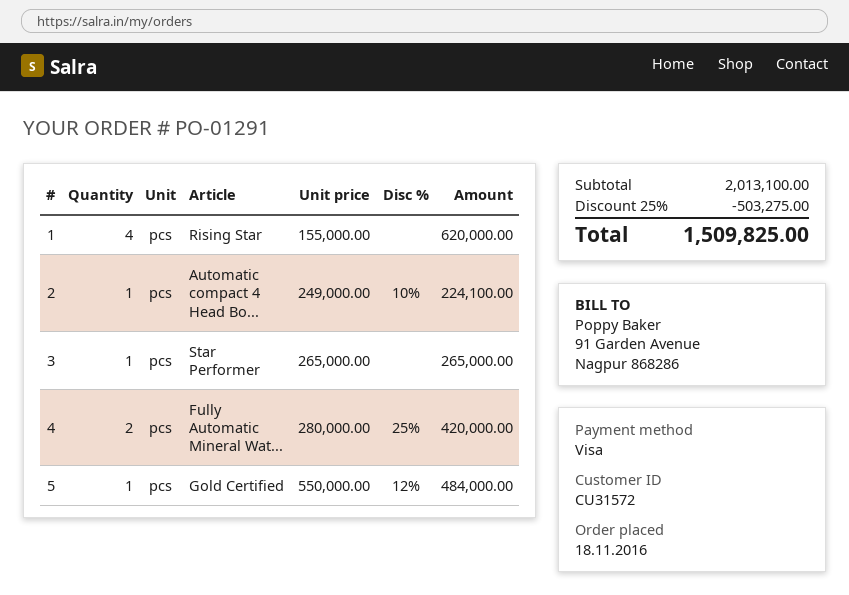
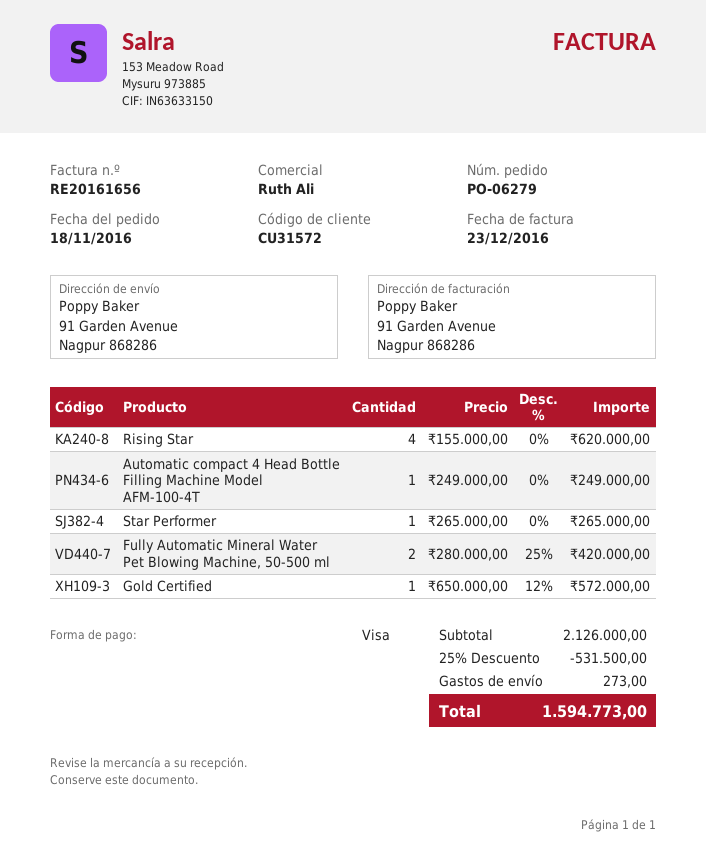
order number: PO-01291 -> PO-06279
Automatic compact 4 Head Bo...: 1 x 249000.00 - 10% = 224100.00 -> 1 x 249000.00 = 249000.00
Gold Certified: 1 x 550000.00 - 12% = 484000.00 -> 1 x 650000.00 - 12% = 572000.00
subtotal: 2013100.00 -> 2126000.00
discount: 25% = 503275.00 -> 25% = 531500.00
shipping: none -> 273.00
total: 1509825.00 -> 1594773.00

